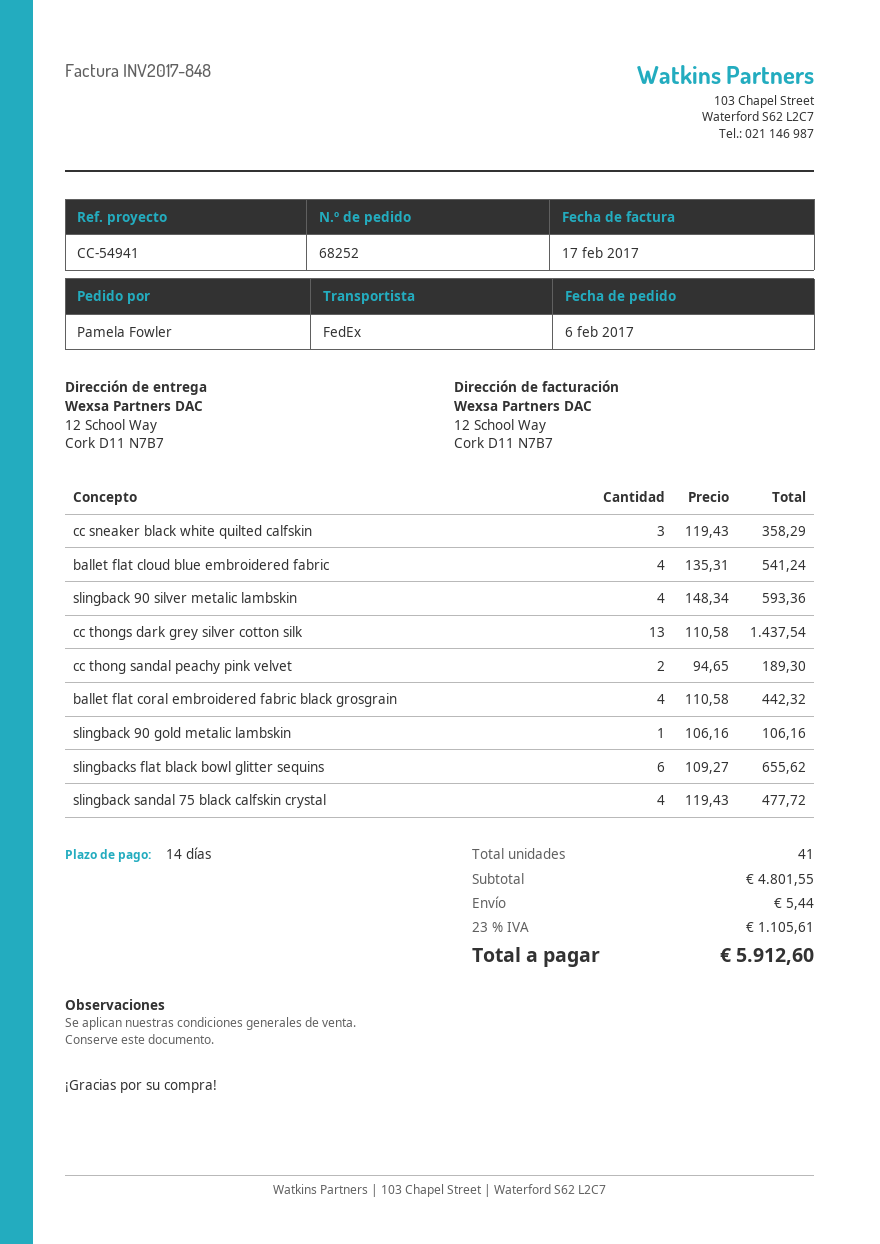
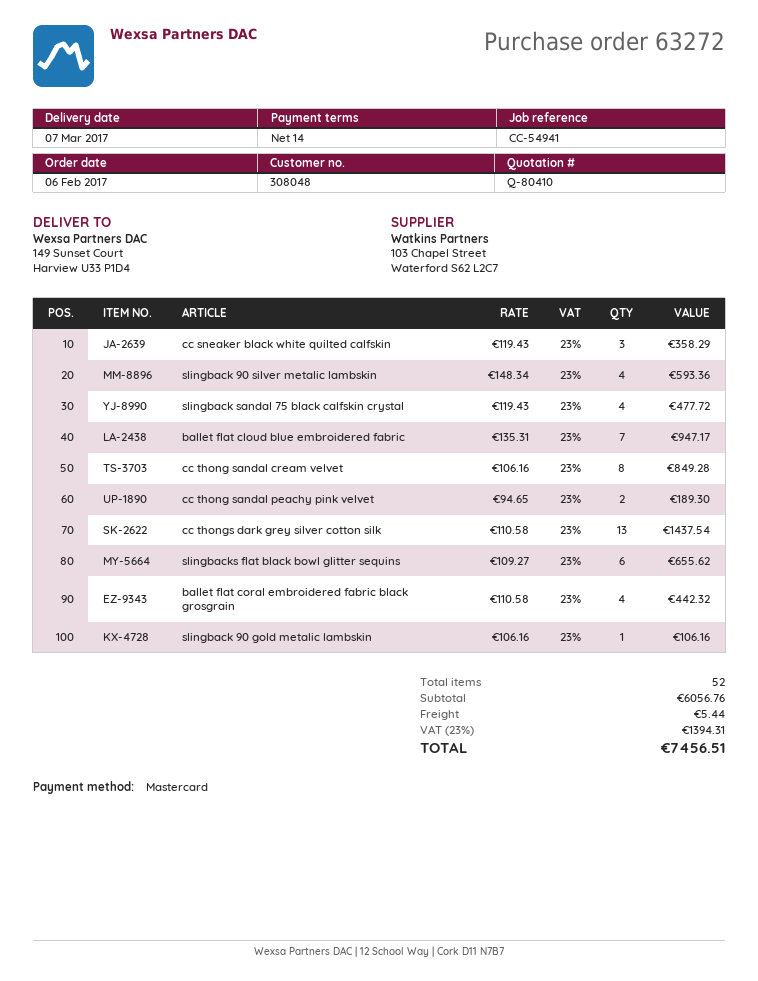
order number: 68252 -> 63272
ship to: 12 School Way, Cork D11 N7B7 -> 149 Sunset Court, Harview U33 P1D4
ballet flat cloud blue embroidered fabric: 4 x 135.31 = 541.24 -> 7 x 135.31 = 947.17
cc thong sandal cream velvet: none -> 8 x 106.16 = 849.28
total quantity: 41 -> 52
subtotal: 4801.55 -> 6056.76
tax: 23% = 1105.61 -> 23% = 1394.31
total: 5912.60 -> 7456.51

